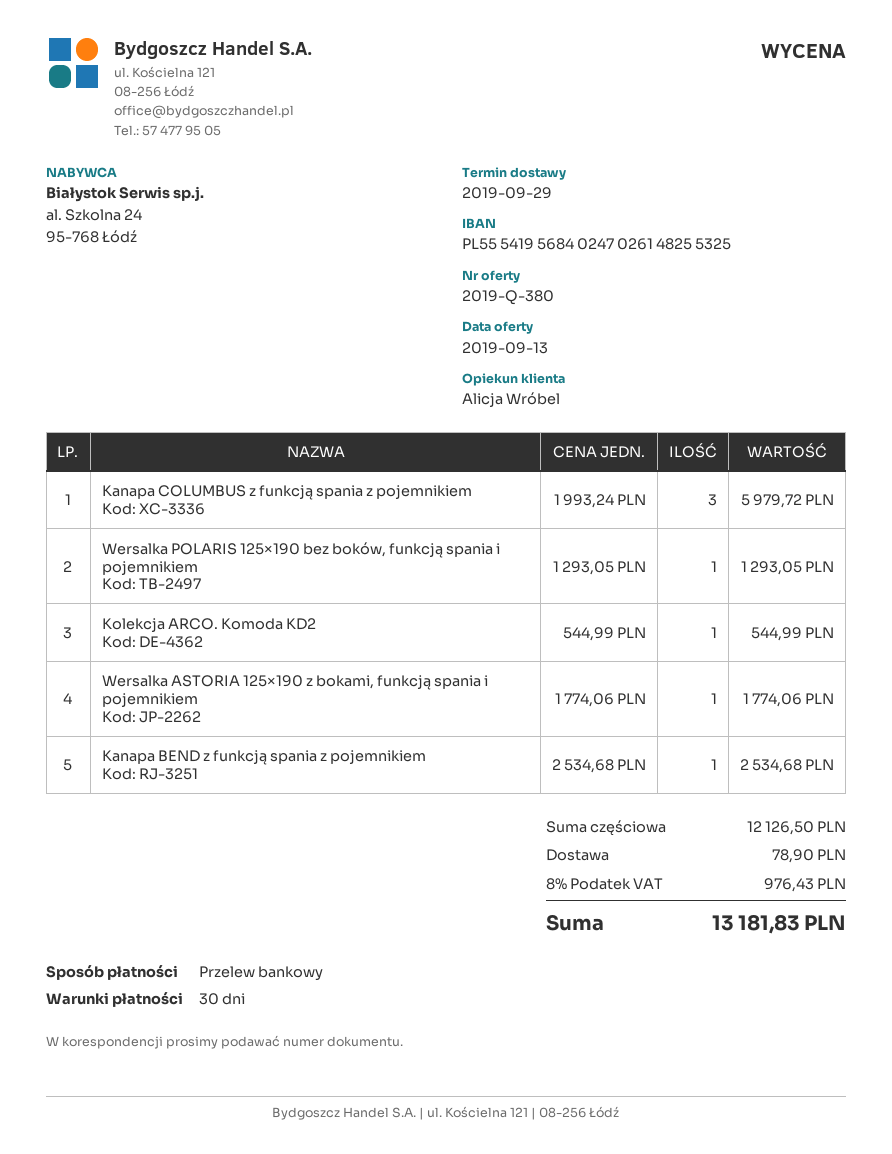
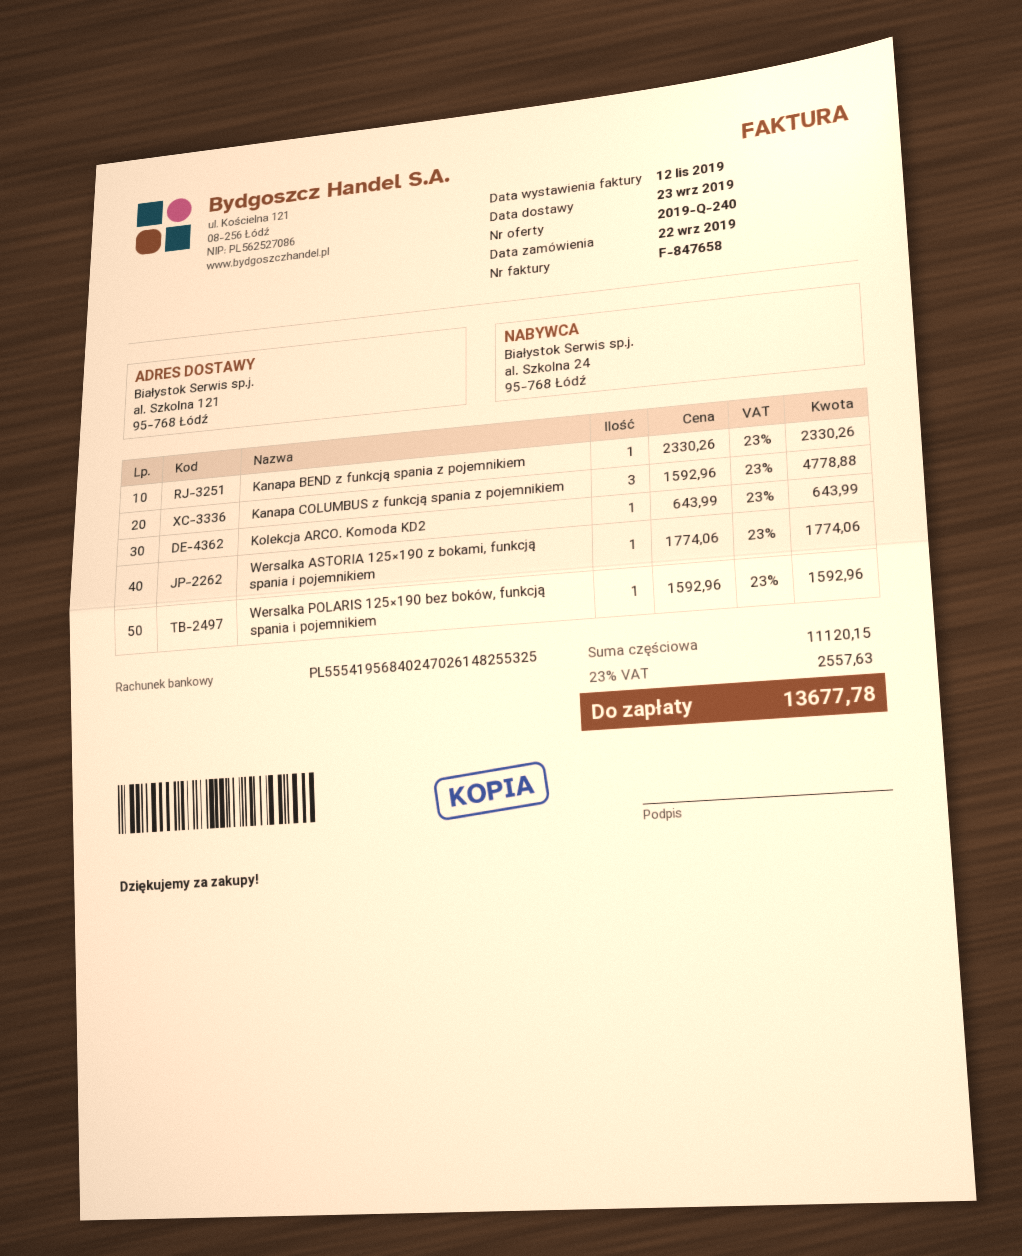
quote number: 2019-Q-380 -> 2019-Q-240
delivery date: 2019-09-29 -> 2019-09-23
Kanapa COLUMBUS z funkcją spania z pojemnikiem: 3 x 1993.24 = 5979.72 -> 3 x 1592.96 = 4778.88
Wersalka POLARIS 125×190 bez boków, funkcją spania i pojemnikiem: 1 x 1293.05 = 1293.05 -> 1 x 1592.96 = 1592.96
Kolekcja ARCO. Komoda KD2: 1 x 544.99 = 544.99 -> 1 x 643.99 = 643.99
Kanapa BEND z funkcją spania z pojemnikiem: 1 x 2534.68 = 2534.68 -> 1 x 2330.26 = 2330.26
subtotal: 12126.50 -> 11120.15
shipping: 78.90 -> none
tax: 8% = 976.43 -> 23% = 2557.63
total: 13181.83 -> 13677.78

